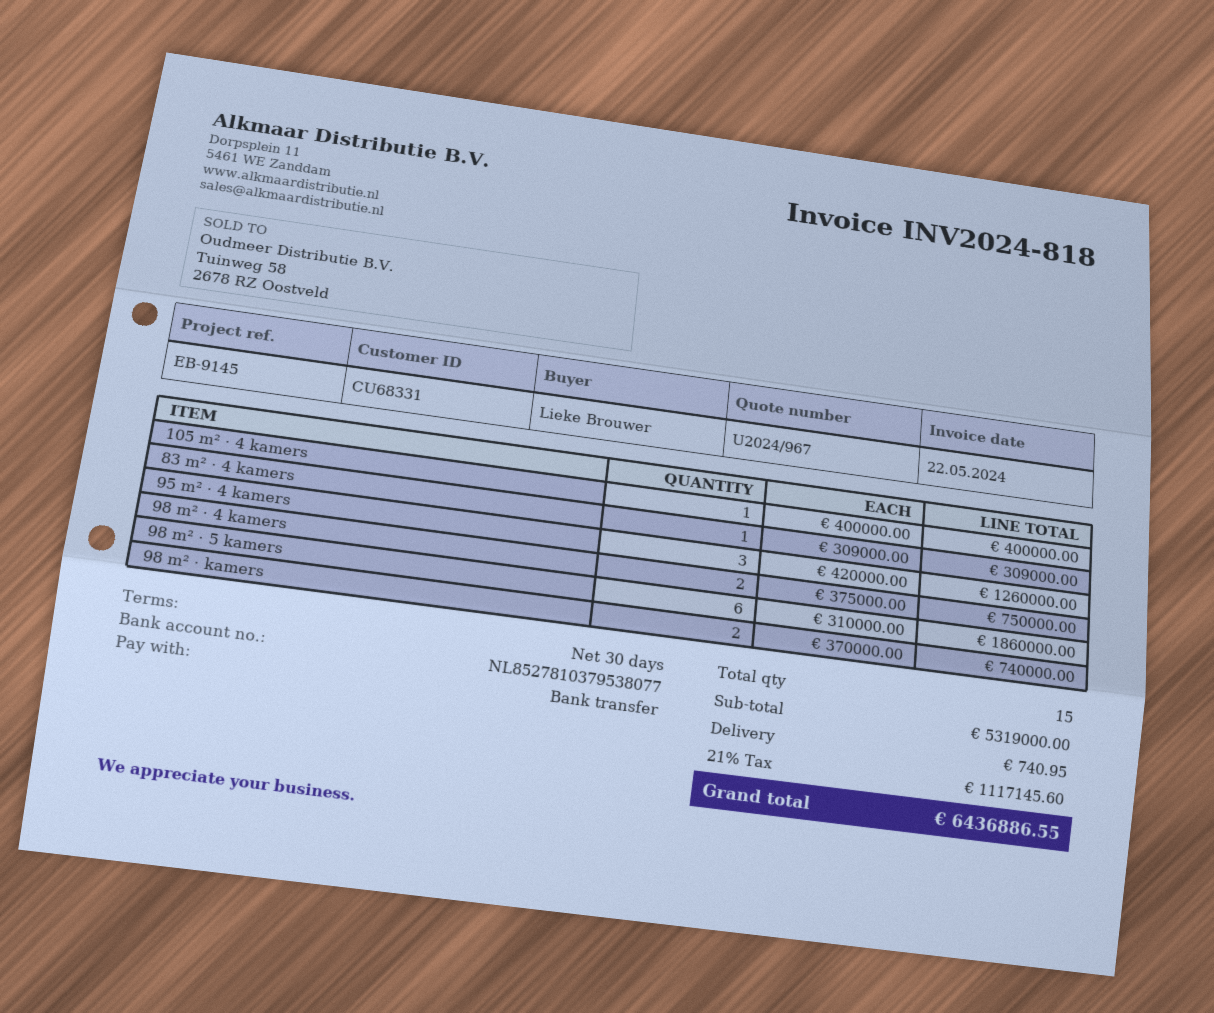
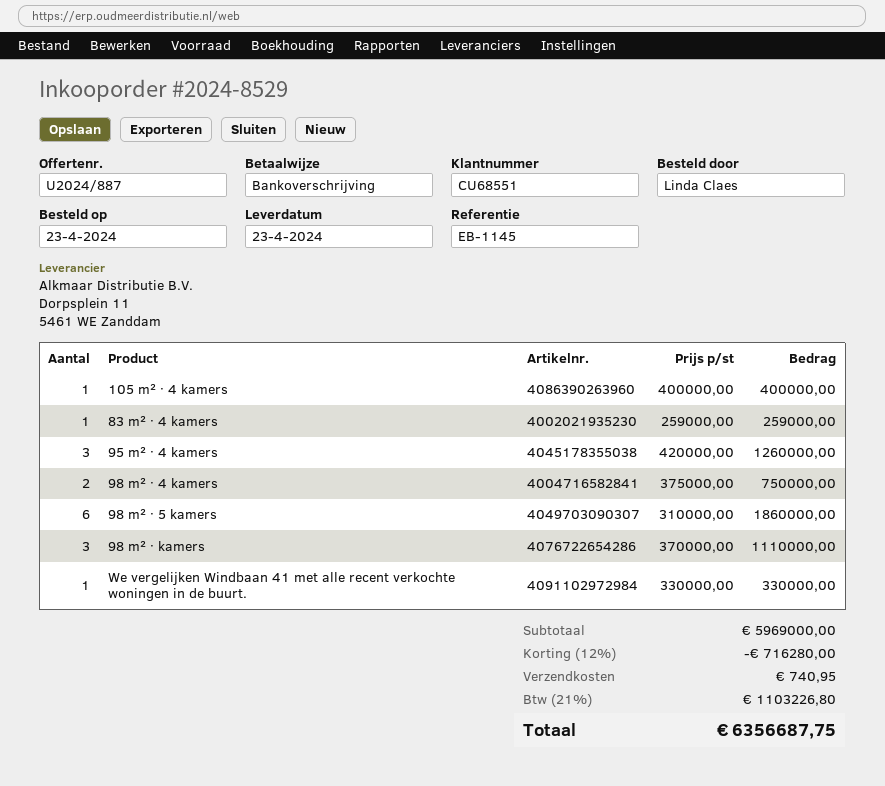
quote number: U2024/967 -> U2024/887
customer number: CU68331 -> CU68551
reference: EB-9145 -> EB-1145
ordered by: Lieke Brouwer -> Linda Claes
83 m² · 4 kamers: 1 x 309000.00 = 309000.00 -> 1 x 259000.00 = 259000.00
98 m² · kamers: 2 x 370000.00 = 740000.00 -> 3 x 370000.00 = 1110000.00
We vergelijken Windbaan 41 met alle recent verkochte woningen in de buurt.: none -> 1 x 330000.00 = 330000.00
subtotal: 5319000.00 -> 5969000.00
discount: none -> 12% = 716280.00
tax: 21% = 1117145.60 -> 21% = 1103226.80
total: 6436886.55 -> 6356687.75

